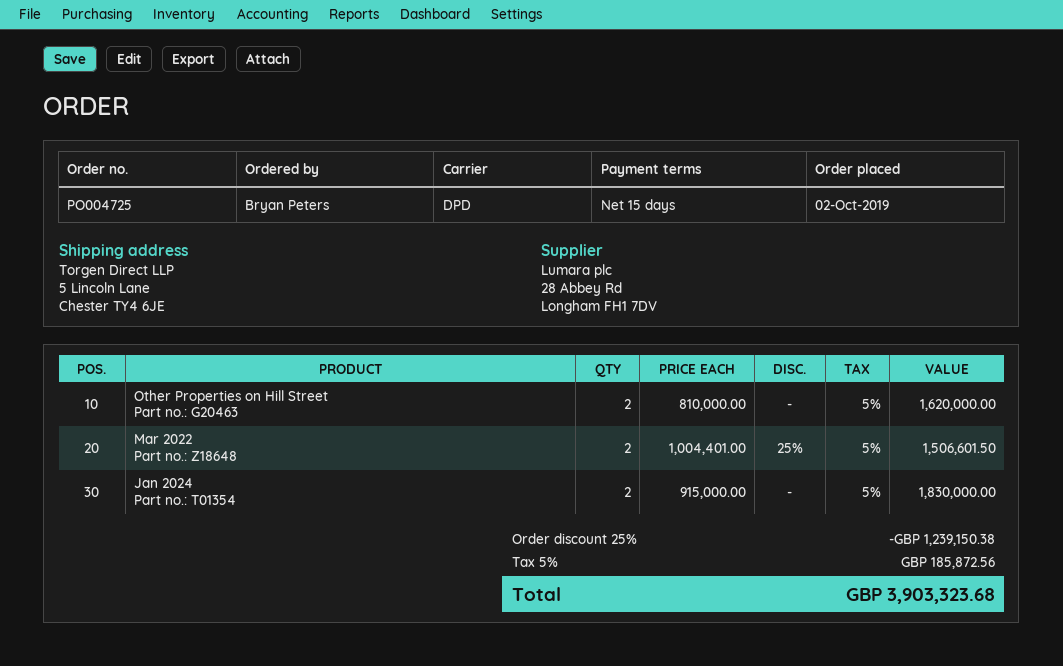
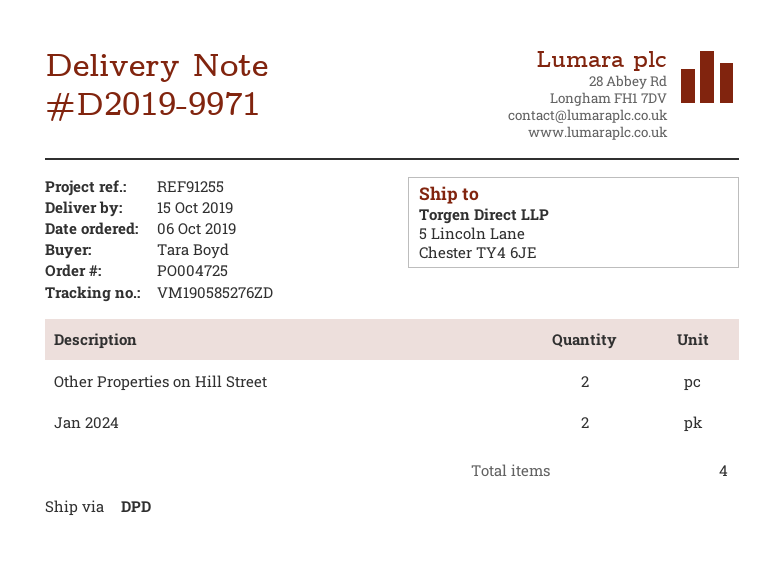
order date: 2019-10-02 -> 2019-10-06
ordered by: Bryan Peters -> Tara Boyd
Mar 2022: 2 -> none

